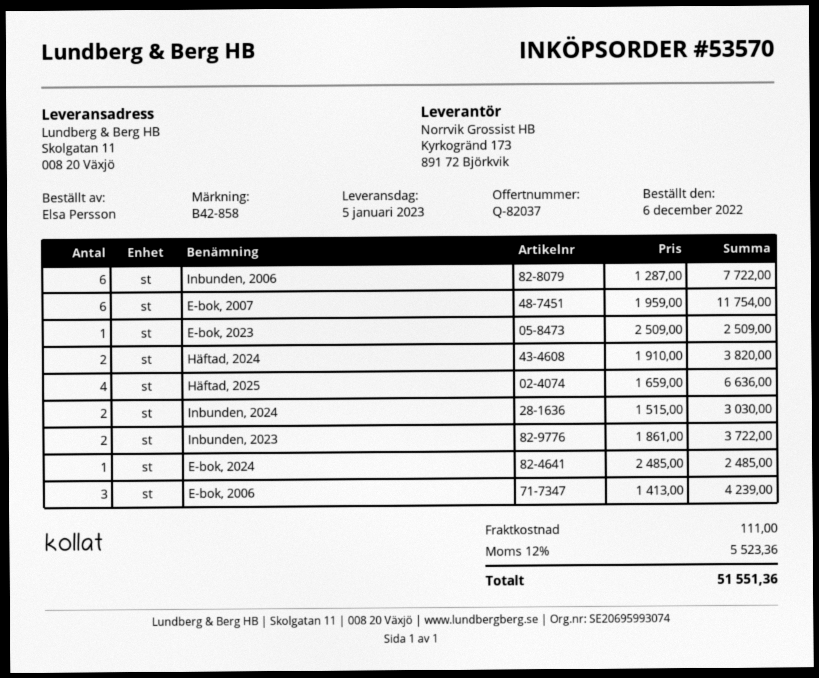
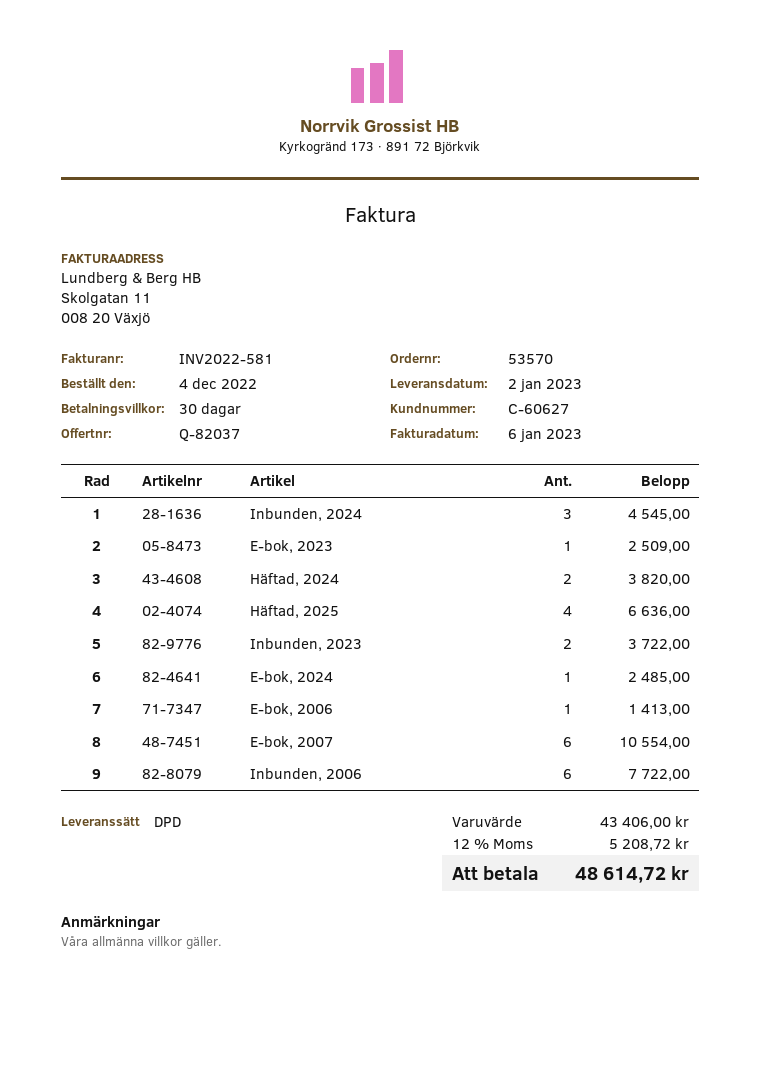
order date: 2022-12-06 -> 2022-12-04
delivery date: 2023-01-05 -> 2023-01-02
E-bok, 2007: 6 for 11754.00 -> 6 for 10554.00
Inbunden, 2024: 2 for 3030.00 -> 3 for 4545.00
E-bok, 2006: 3 for 4239.00 -> 1 for 1413.00
shipping: 111.00 -> none
tax: 12% = 5523.36 -> 12% = 5208.72
total: 51551.36 -> 48614.72

